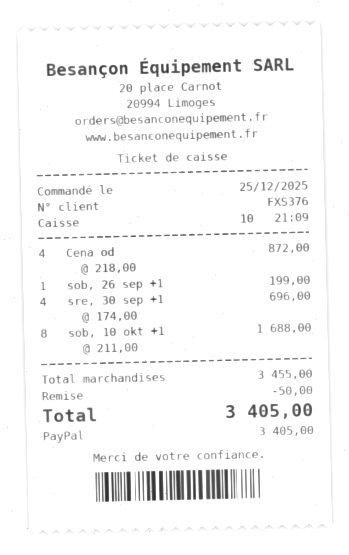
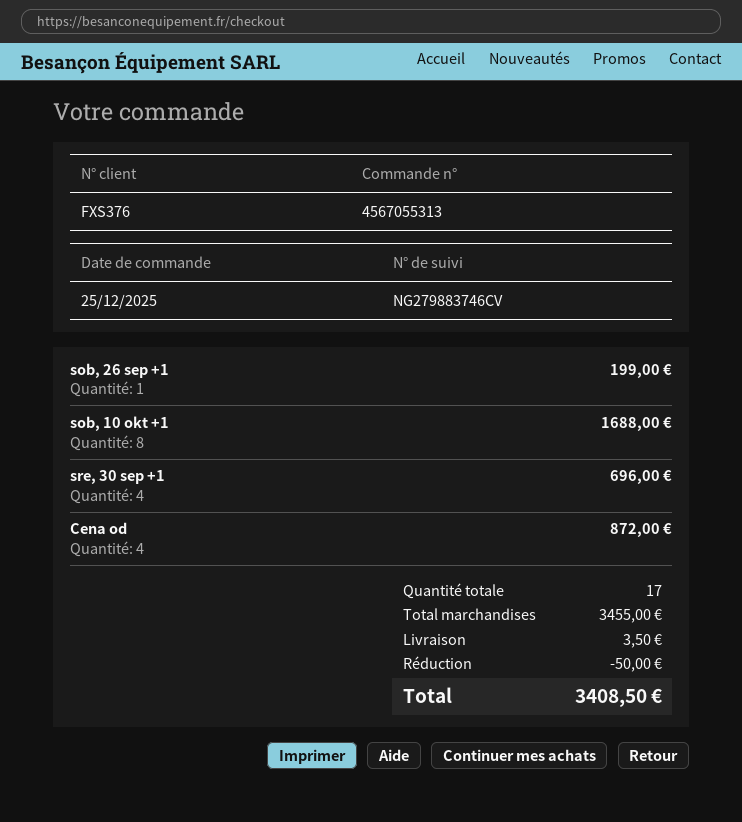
shipping: none -> 3.50
total: 3405.00 -> 3408.50

